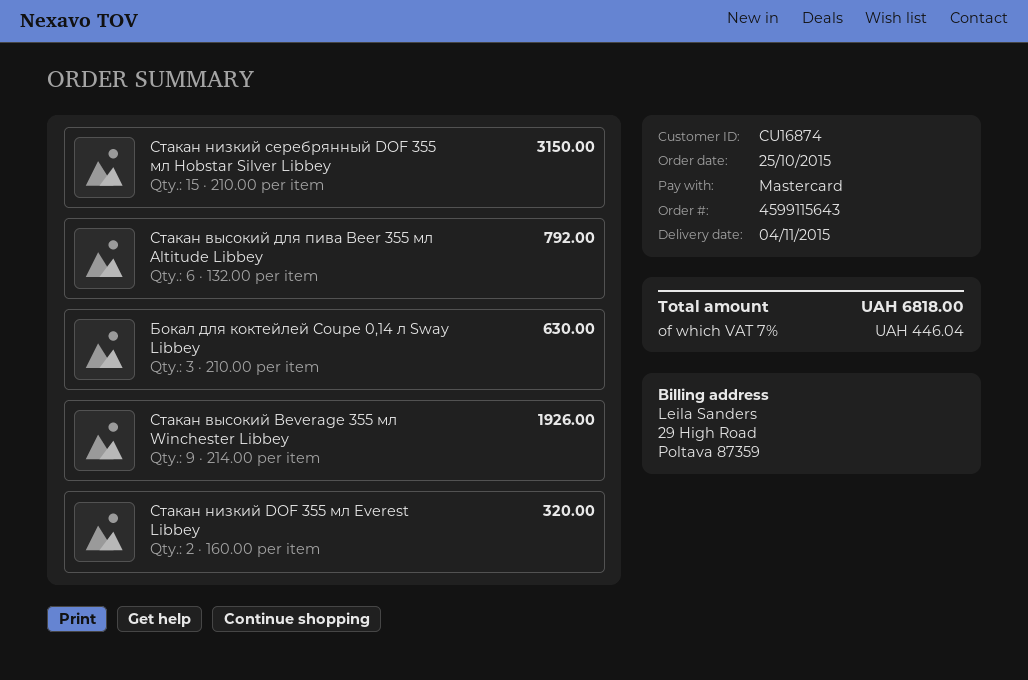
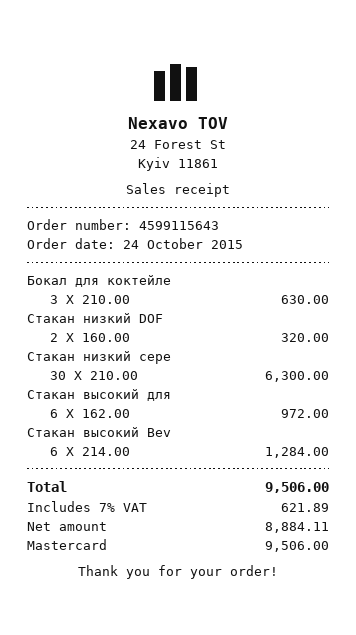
order date: 2015-10-25 -> 2015-10-24
Стакан низкий серебрянный DOF 355 мл Hobstar Silver Libbey: 15 x 210.00 = 3150.00 -> 30 x 210.00 = 6300.00
Стакан высокий для пива Beer 355 мл Altitude Libbey: 6 x 132.00 = 792.00 -> 6 x 162.00 = 972.00
Стакан высокий Beverage 355 мл Winchester Libbey: 9 x 214.00 = 1926.00 -> 6 x 214.00 = 1284.00
tax: 7% = 446.04 -> 7% = 621.89
total: 6818.00 -> 9506.00

